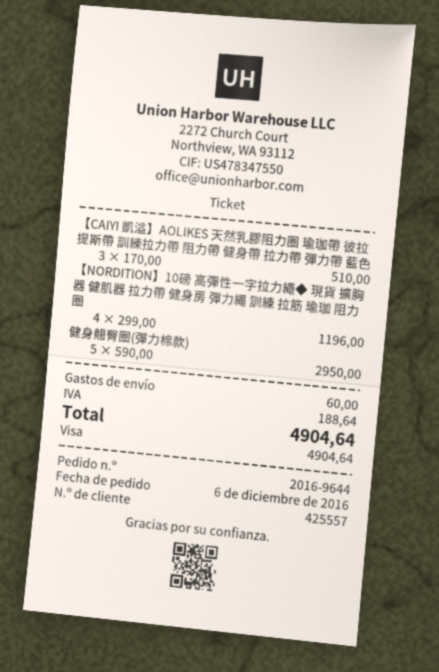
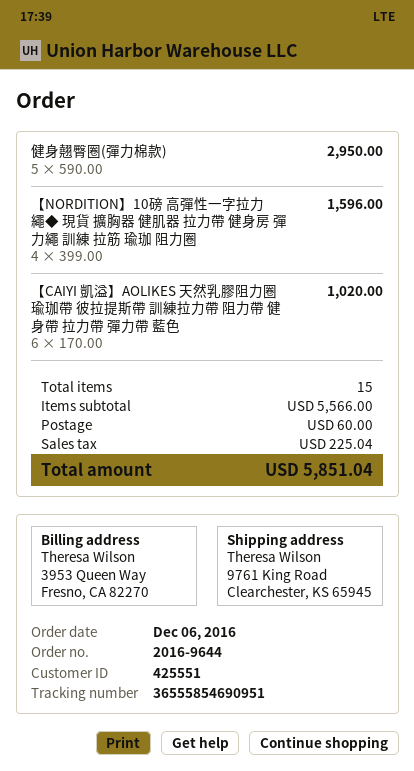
customer number: 425557 -> 425551
【CAIYI 凱溢】AOLIKES 天然乳膠阻力圈 瑜珈帶 彼拉提斯帶 訓練拉力帶 阻力帶 健身帶 拉力帶 彈力帶 藍色: 3 x 170.00 = 510.00 -> 6 x 170.00 = 1020.00
【NORDITION】10磅 高彈性一字拉力繩◆ 現貨 擴胸器 健肌器 拉力帶 健身房 彈力繩 訓練 拉筋 瑜珈 阻力圈: 4 x 299.00 = 1196.00 -> 4 x 399.00 = 1596.00
tax: 188.64 -> 225.04
total: 4904.64 -> 5851.04

